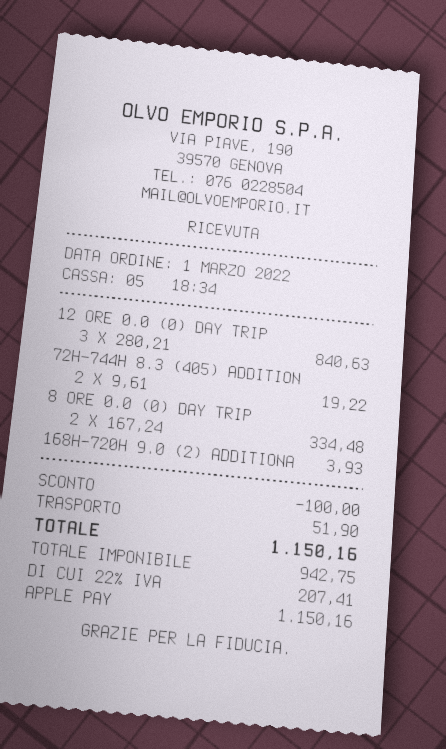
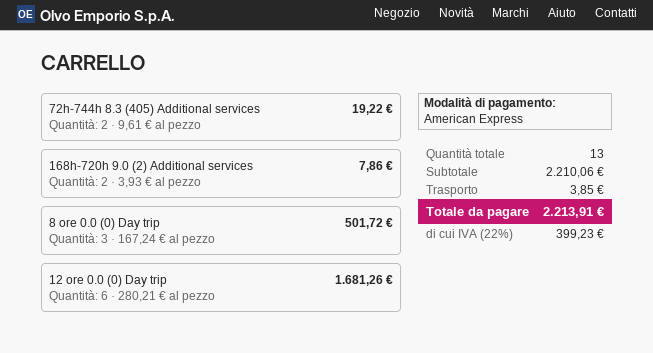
payment method: Apple Pay -> American Express
12 ORE 0.0 (0) DAY TRIP: 3 x 280.21 = 840.63 -> 6 x 280.21 = 1681.26
8 ORE 0.0 (0) DAY TRIP: 2 x 167.24 = 334.48 -> 3 x 167.24 = 501.72
168H-720H 9.0 (2) ADDITIONA: 1 x 3.93 = 3.93 -> 2 x 3.93 = 7.86
discount: 100.00 -> none
shipping: 51.90 -> 3.85
tax: 22% = 207.41 -> 22% = 399.23
total: 1150.16 -> 2213.91

